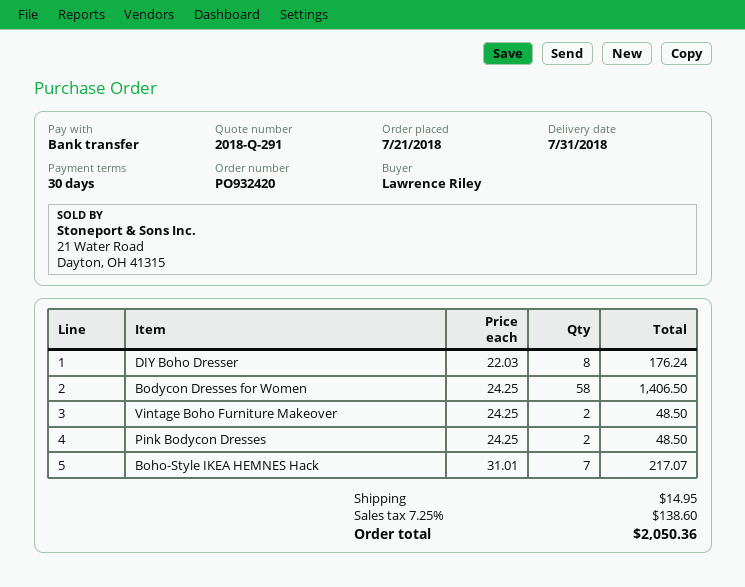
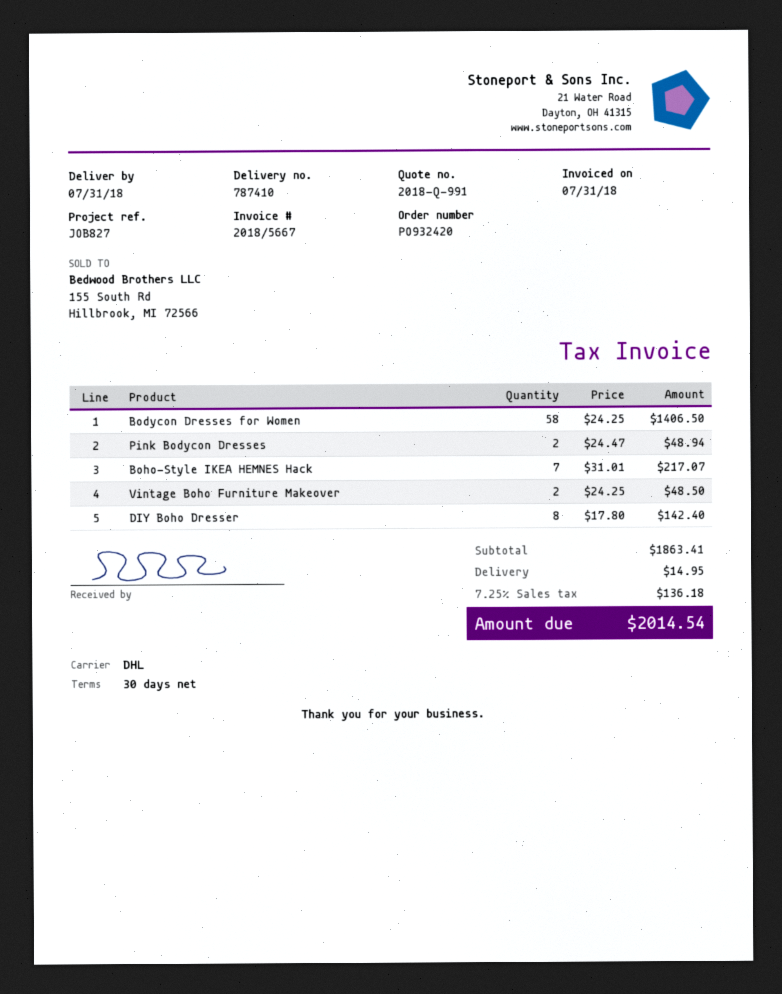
quote number: 2018-Q-291 -> 2018-Q-991
DIY Boho Dresser: 8 x 22.03 = 176.24 -> 8 x 17.80 = 142.40
Pink Bodycon Dresses: 2 x 24.25 = 48.50 -> 2 x 24.47 = 48.94
tax: 7.25% = 138.60 -> 7.25% = 136.18
total: 2050.36 -> 2014.54

